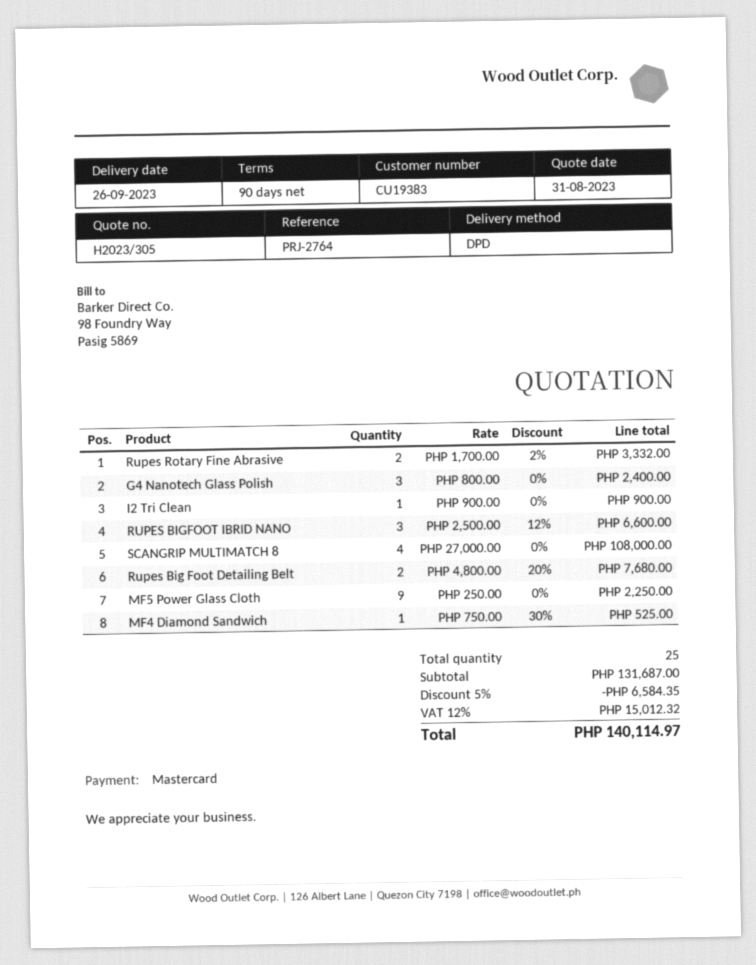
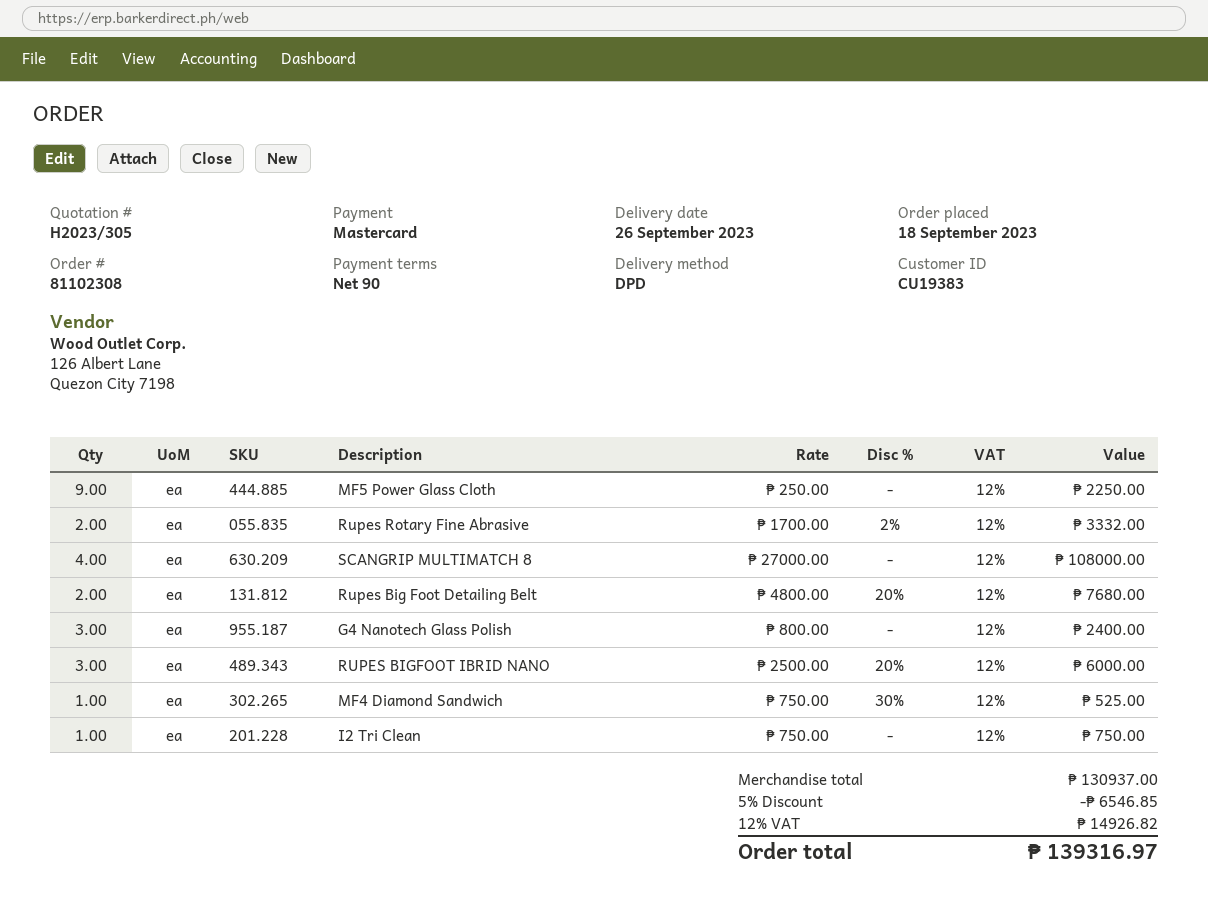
I2 Tri Clean: 1 x 900.00 = 900.00 -> 1 x 750.00 = 750.00
RUPES BIGFOOT IBRID NANO: 3 x 2500.00 - 12% = 6600.00 -> 3 x 2500.00 - 20% = 6000.00
subtotal: 131687.00 -> 130937.00
discount: 5% = 6584.35 -> 5% = 6546.85
tax: 12% = 15012.32 -> 12% = 14926.82
total: 140114.97 -> 139316.97

